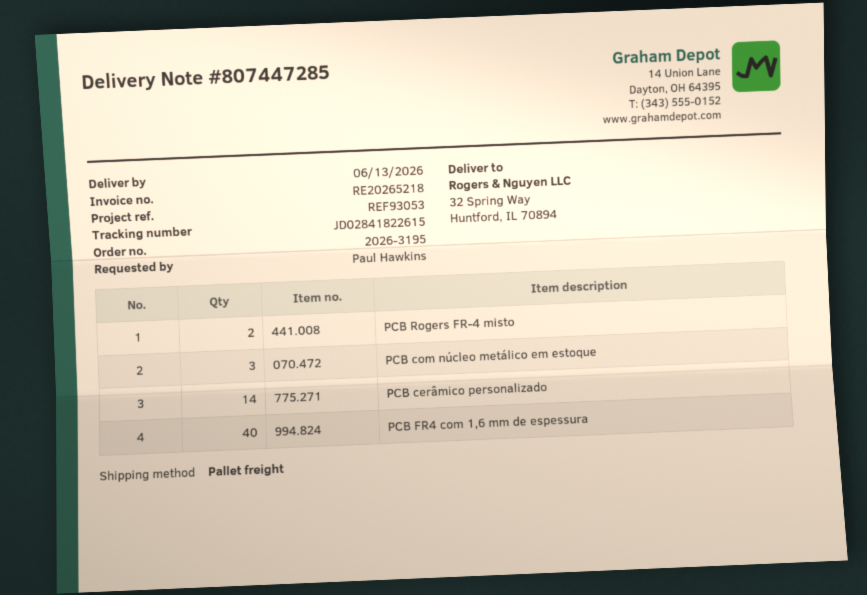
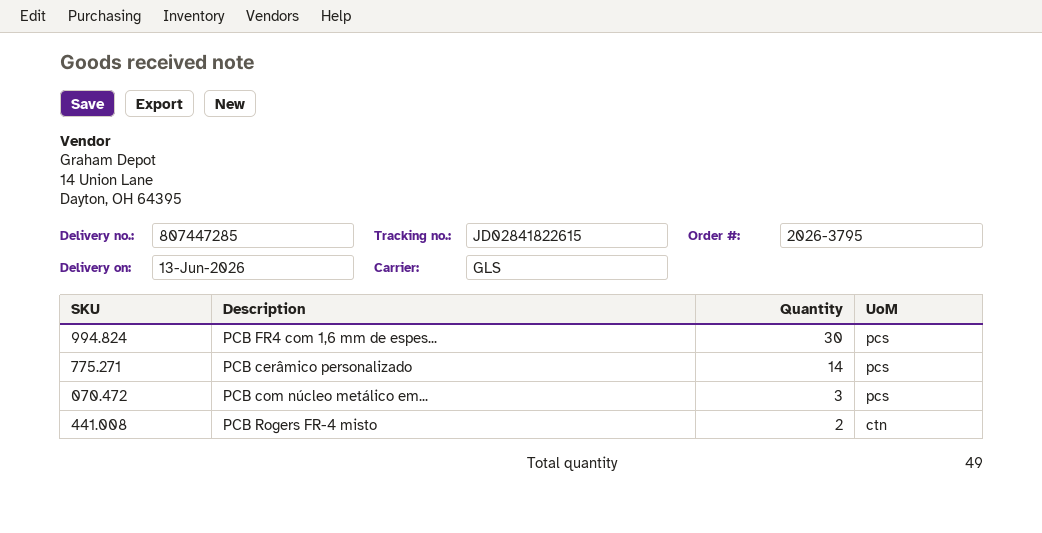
order number: 2026-3195 -> 2026-3795
shipping method: pallet freight -> GLS
PCB FR4 com 1,6 mm de espessura: 40 -> 30

